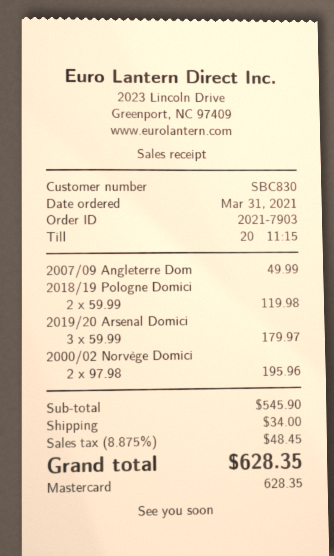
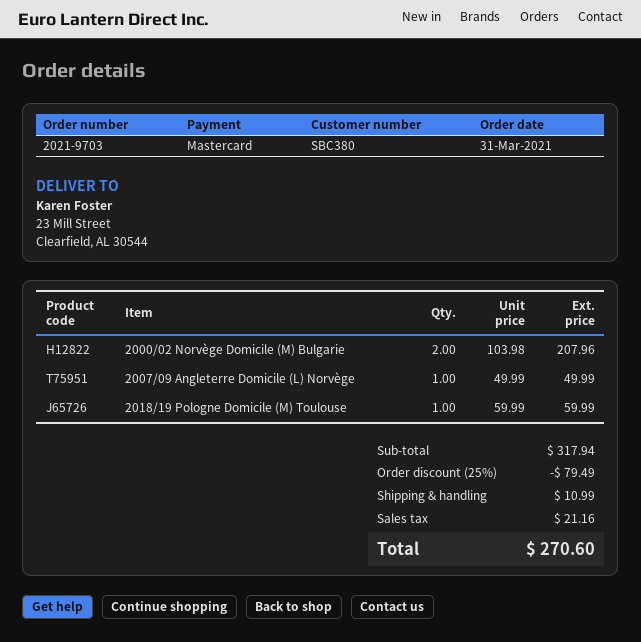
order number: 2021-7903 -> 2021-9703
customer number: SBC830 -> SBC380
2018/19 Pologne Domici: 2 x 59.99 = 119.98 -> 1 x 59.99 = 59.99
2019/20 Arsenal Domici: 3 x 59.99 = 179.97 -> none
2000/02 Norvège Domici: 2 x 97.98 = 195.96 -> 2 x 103.98 = 207.96
subtotal: 545.90 -> 317.94
discount: none -> 25% = 79.49
shipping: 34.00 -> 10.99
tax: 48.45 -> 21.16
total: 628.35 -> 270.60

